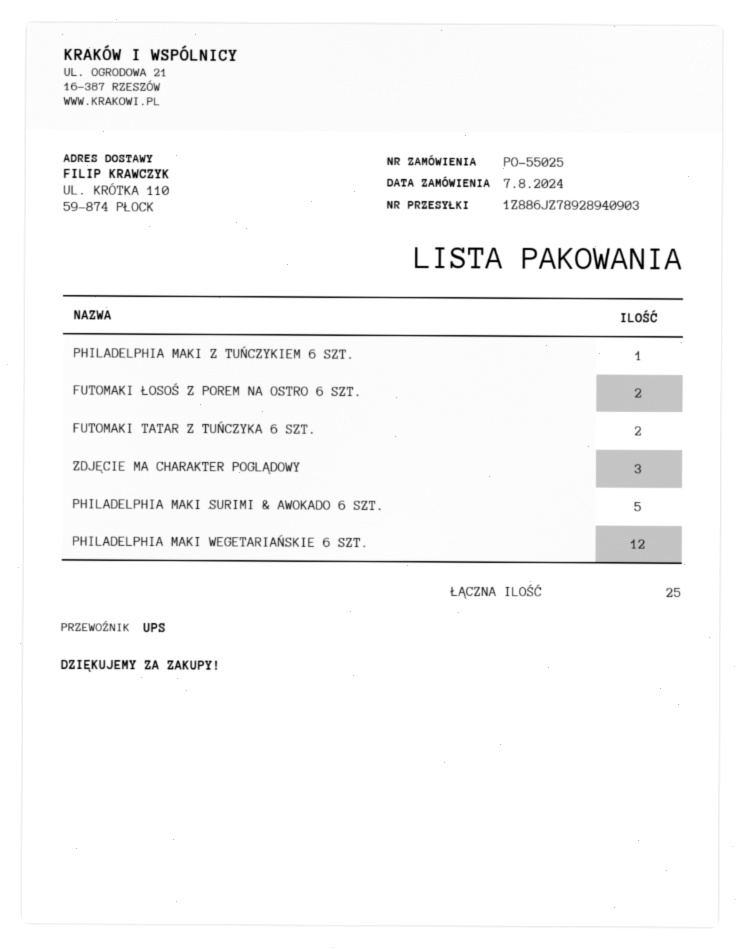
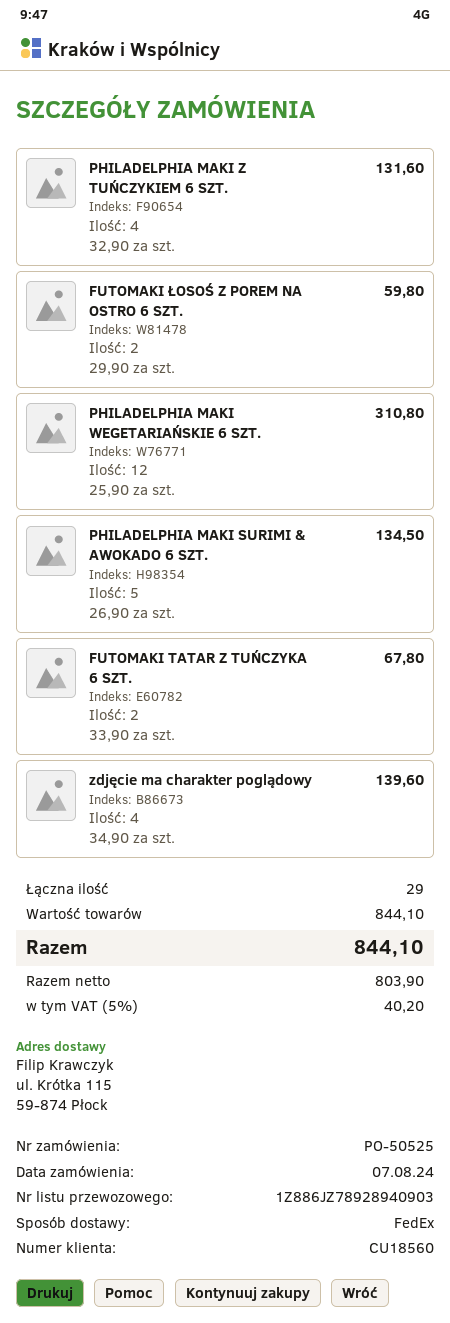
order number: PO-55025 -> PO-50525
shipping method: UPS -> FedEx
ship to: UL. KRÓTKA 110, 59-874 PŁOCK -> ul. Krótka 115, 59-874 Płock
PHILADELPHIA MAKI Z TUŃCZYKIEM 6 SZT.: 1 -> 4
ZDJĘCIE MA CHARAKTER POGLĄDOWY: 3 -> 4
total quantity: 25 -> 29

